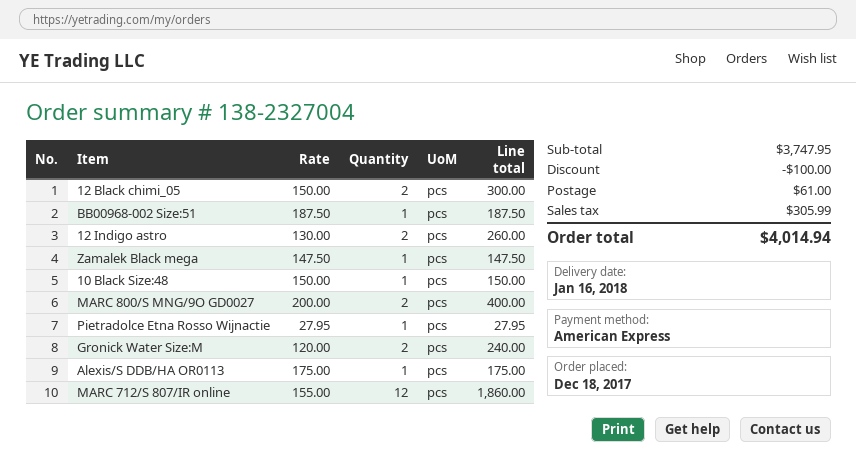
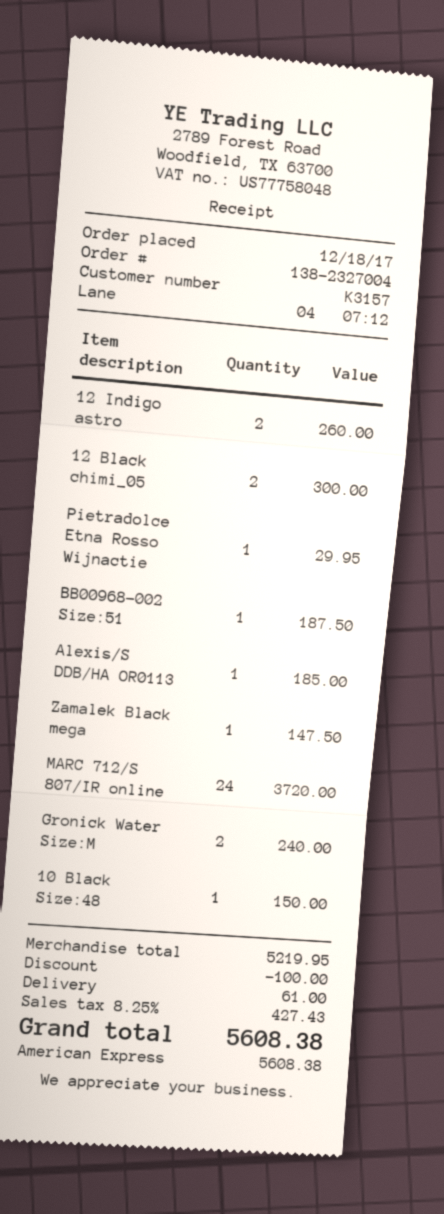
MARC 800/S MNG/9O GD0027: 2 for 400.00 -> none
Pietradolce Etna Rosso Wijnactie: 1 for 27.95 -> 1 for 29.95
Alexis/S DDB/HA OR0113: 1 for 175.00 -> 1 for 185.00
MARC 712/S 807/IR online: 12 for 1860.00 -> 24 for 3720.00
subtotal: 3747.95 -> 5219.95
tax: 305.99 -> 427.43
total: 4014.94 -> 5608.38

